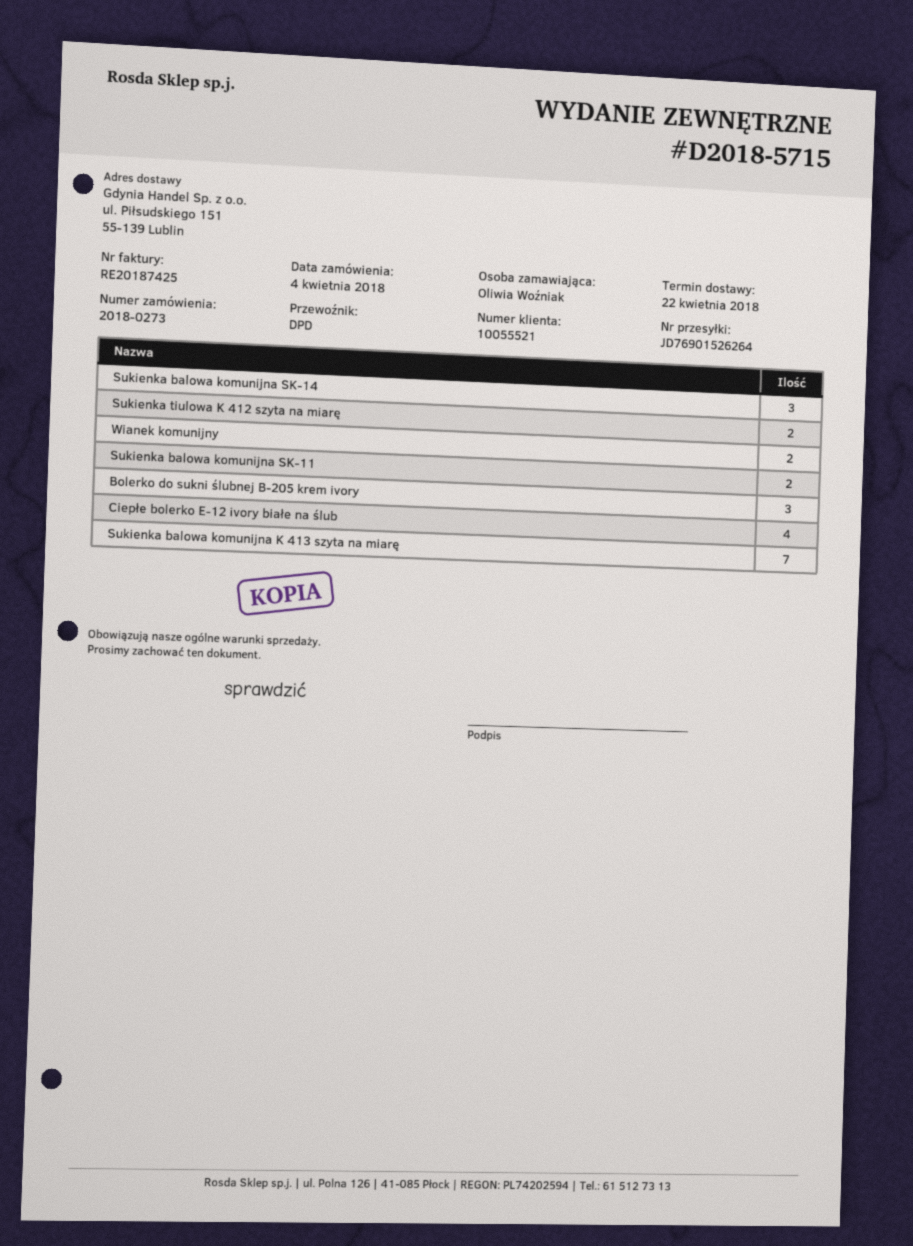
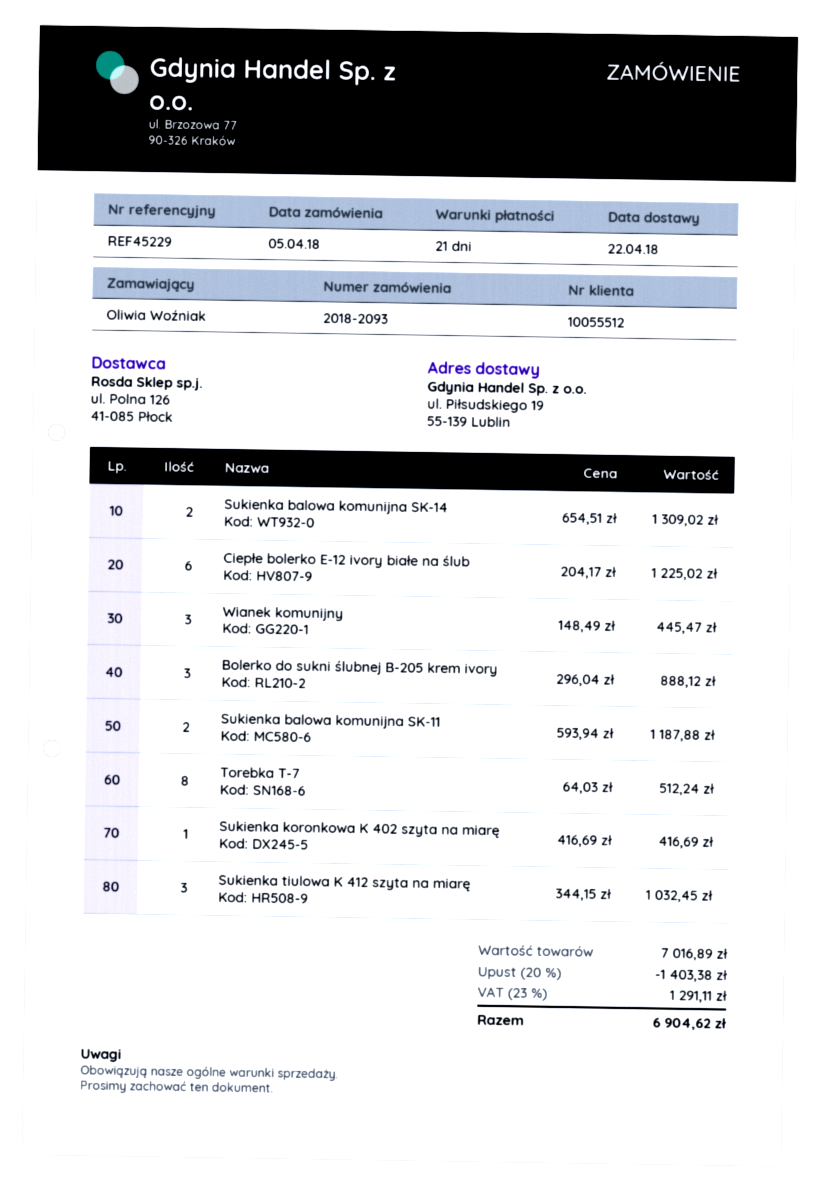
order number: 2018-0273 -> 2018-2093
order date: 2018-04-04 -> 2018-04-05
customer number: 10055521 -> 10055512
ship to: ul. Piłsudskiego 151, 55-139 Lublin -> ul. Piłsudskiego 19, 55-139 Lublin
Sukienka balowa komunijna SK-14: 3 -> 2
Sukienka tiulowa K 412 szyta na miarę: 2 -> 3
Wianek komunijny: 2 -> 3
Ciepłe bolerko E-12 ivory białe na ślub: 4 -> 6
Sukienka balowa komunijna K 413 szyta na miarę: 7 -> none
Torebka T-7: none -> 8
Sukienka koronkowa K 402 szyta na miarę: none -> 1

